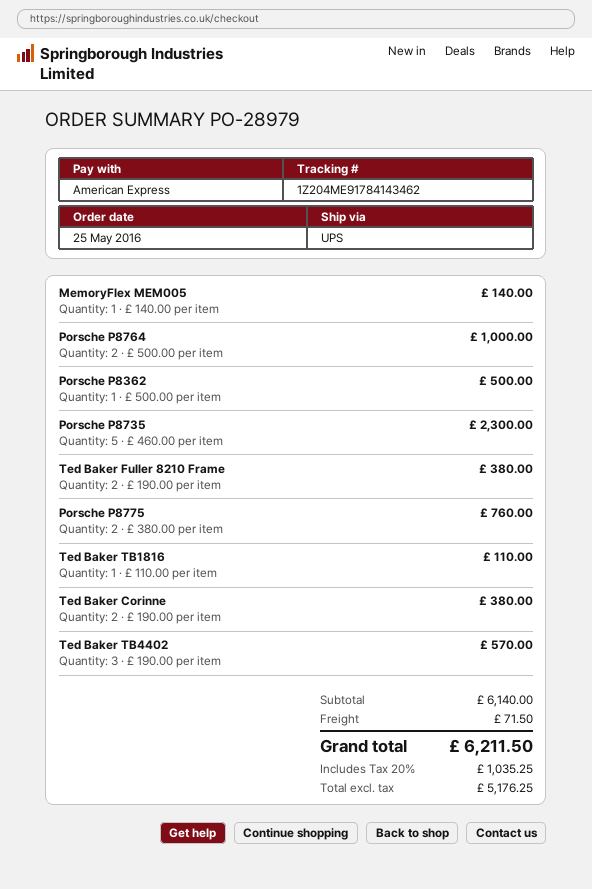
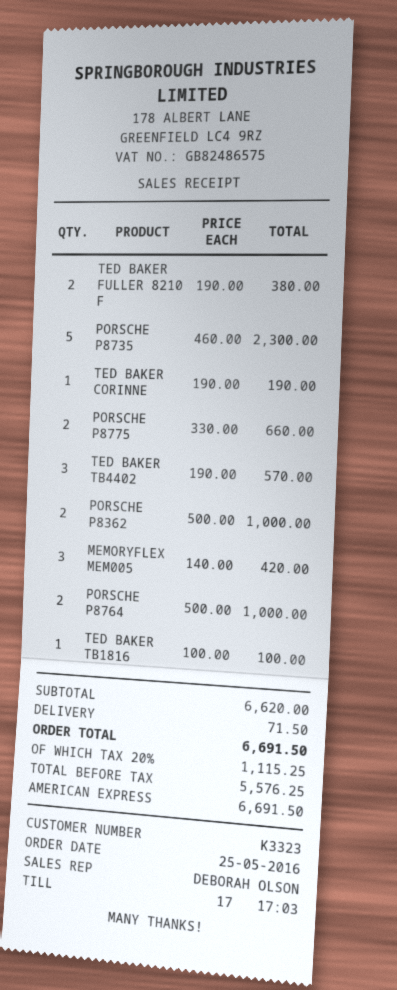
MemoryFlex MEM005: 1 x 140.00 = 140.00 -> 3 x 140.00 = 420.00
Porsche P8362: 1 x 500.00 = 500.00 -> 2 x 500.00 = 1000.00
Porsche P8775: 2 x 380.00 = 760.00 -> 2 x 330.00 = 660.00
Ted Baker TB1816: 1 x 110.00 = 110.00 -> 1 x 100.00 = 100.00
Ted Baker Corinne: 2 x 190.00 = 380.00 -> 1 x 190.00 = 190.00
subtotal: 6140.00 -> 6620.00
net: 5176.25 -> 5576.25
tax: 20% = 1035.25 -> 20% = 1115.25
total: 6211.50 -> 6691.50

